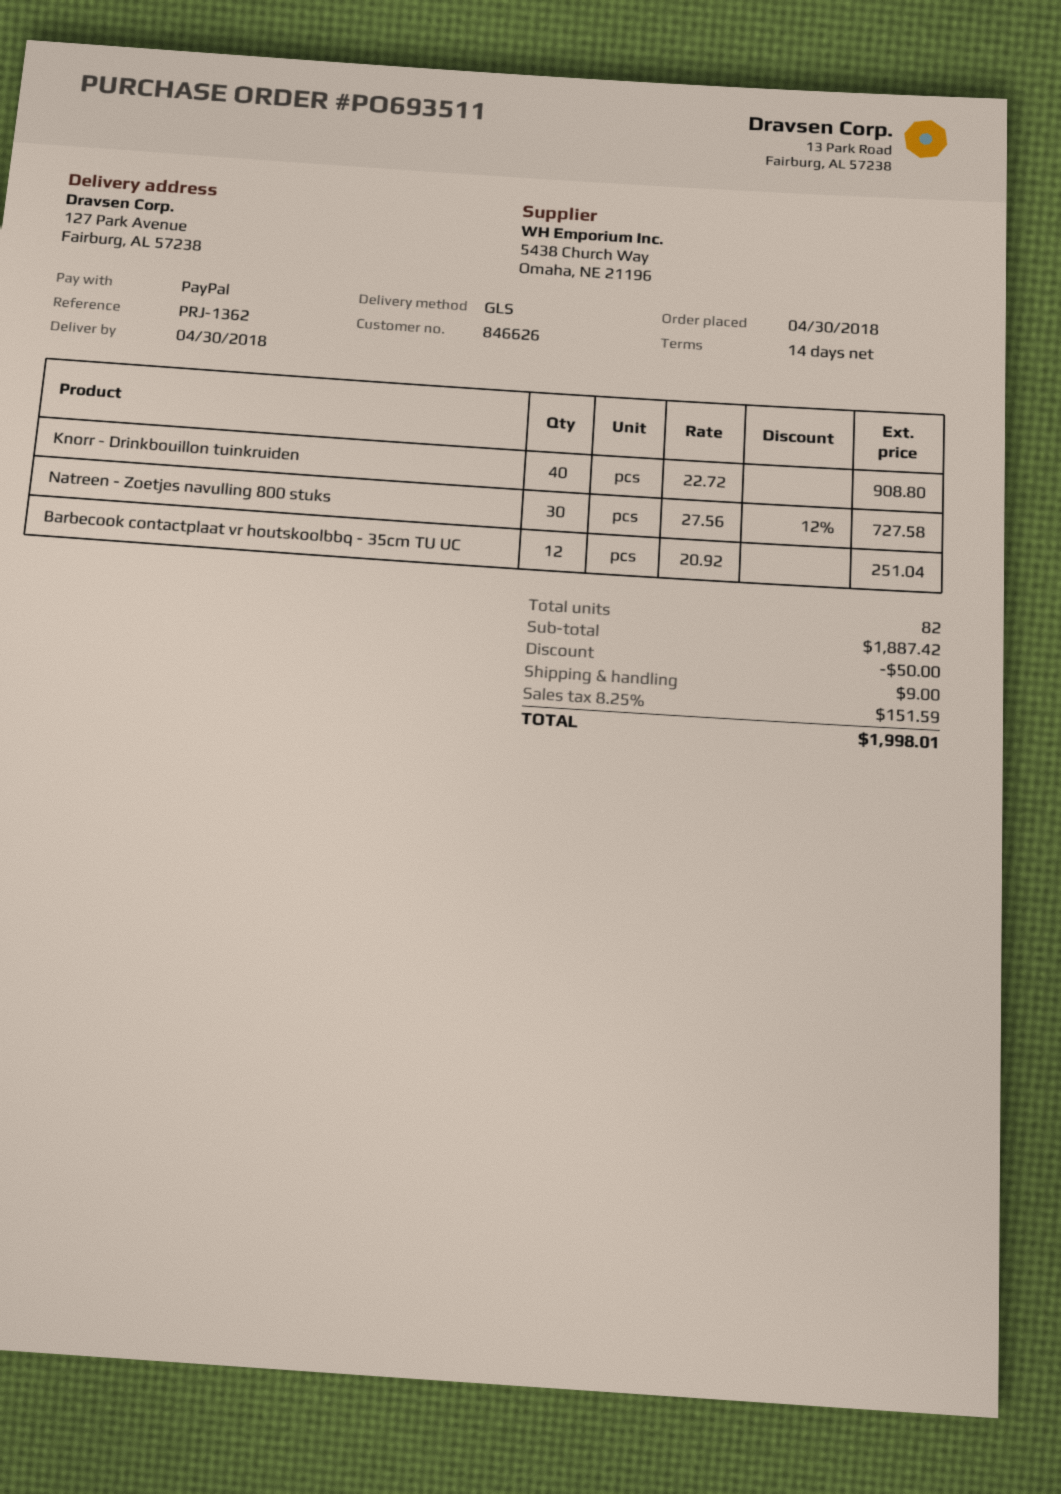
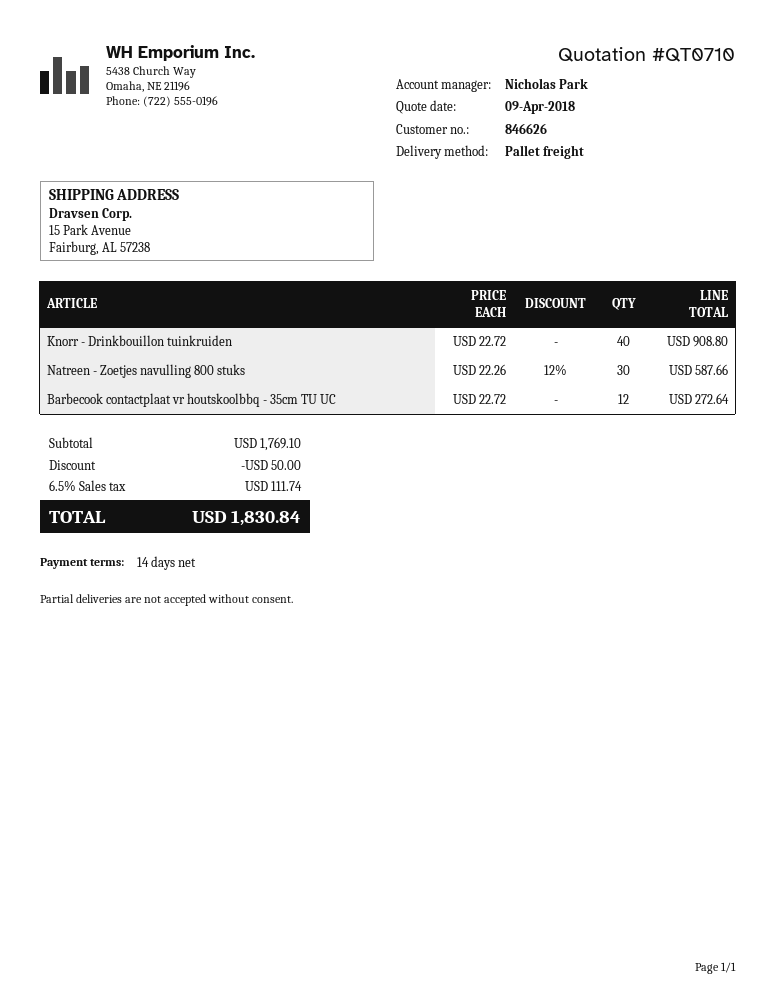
shipping method: GLS -> pallet freight
ship to: 127 Park Avenue, Fairburg, AL 57238 -> 15 Park Avenue, Fairburg, AL 57238
Natreen - Zoetjes navulling 800 stuks: 30 x 27.56 - 12% = 727.58 -> 30 x 22.26 - 12% = 587.66
Barbecook contactplaat vr houtskoolbbq - 35cm TU UC: 12 x 20.92 = 251.04 -> 12 x 22.72 = 272.64
subtotal: 1887.42 -> 1769.10
shipping: 9.00 -> none
tax: 8.25% = 151.59 -> 6.5% = 111.74
total: 1998.01 -> 1830.84

